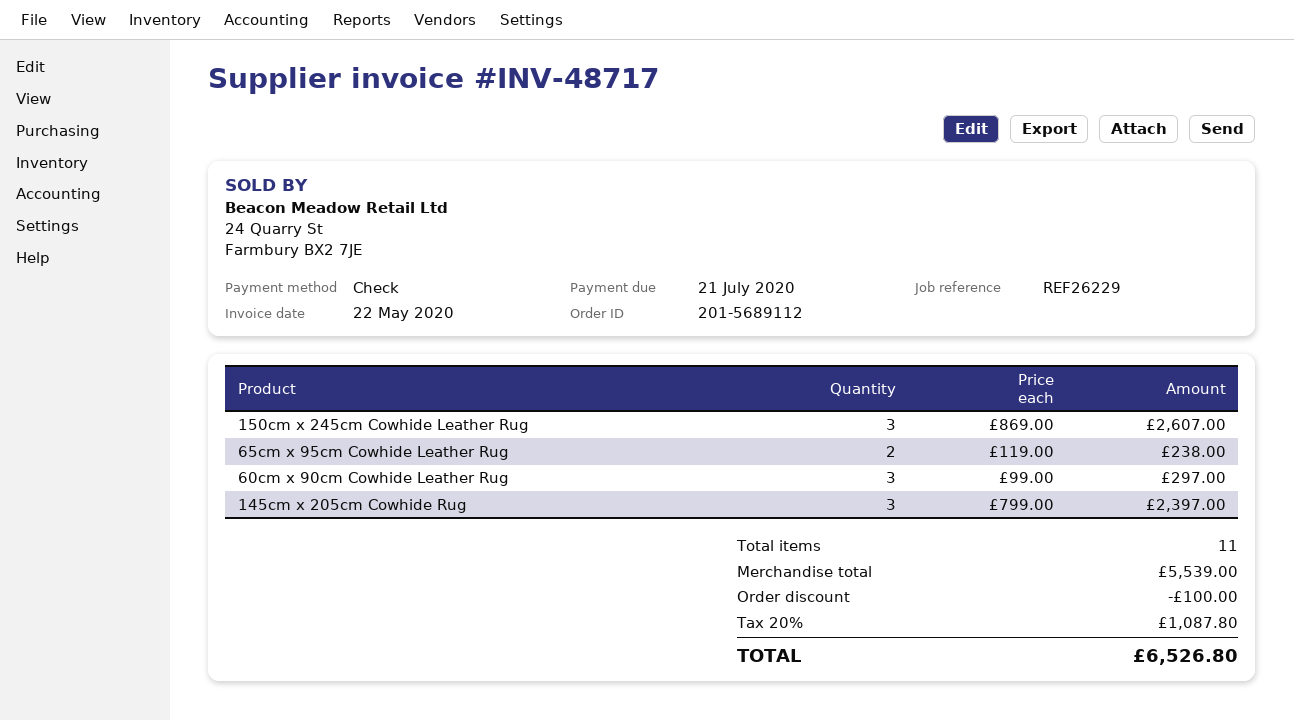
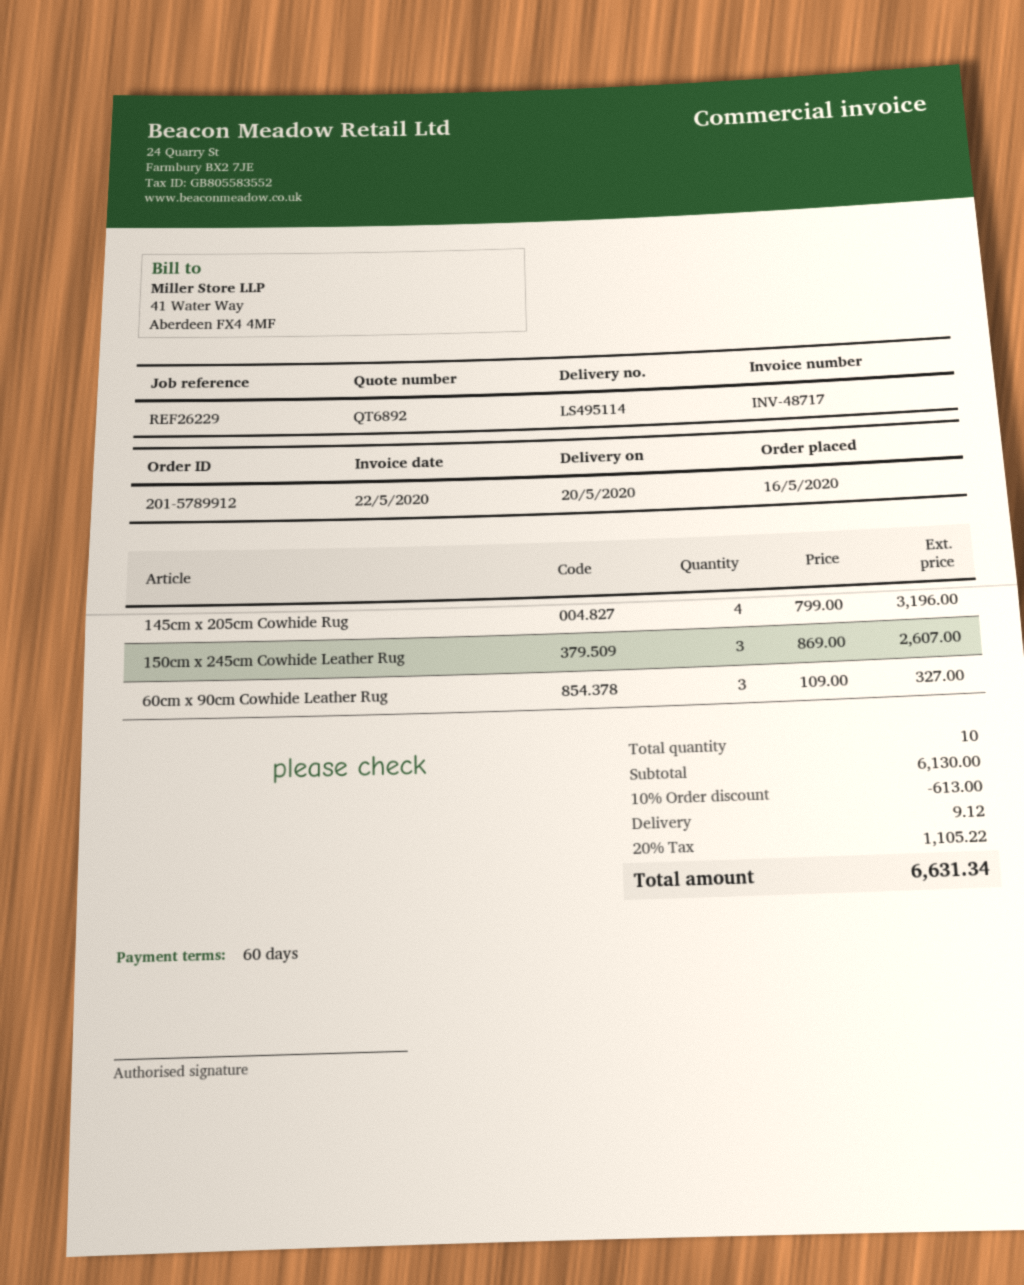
order number: 201-5689112 -> 201-5789912
65cm x 95cm Cowhide Leather Rug: 2 x 119.00 = 238.00 -> none
60cm x 90cm Cowhide Leather Rug: 3 x 99.00 = 297.00 -> 3 x 109.00 = 327.00
145cm x 205cm Cowhide Rug: 3 x 799.00 = 2397.00 -> 4 x 799.00 = 3196.00
total quantity: 11 -> 10
subtotal: 5539.00 -> 6130.00
discount: 100.00 -> 613.00
shipping: none -> 9.12
tax: 20% = 1087.80 -> 20% = 1105.22
total: 6526.80 -> 6631.34

